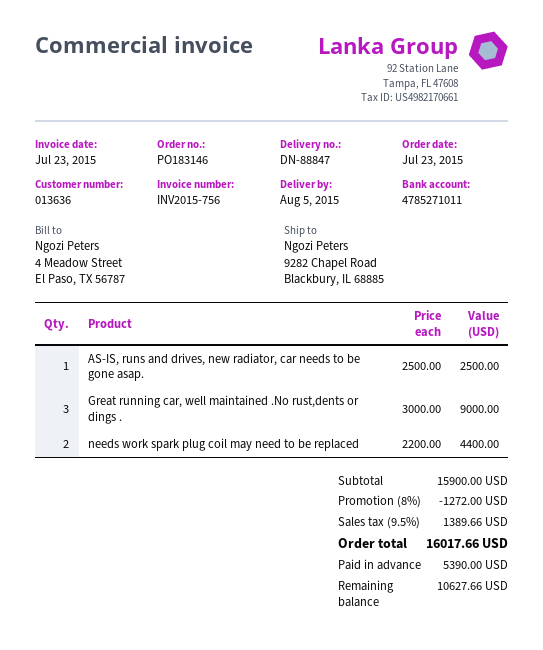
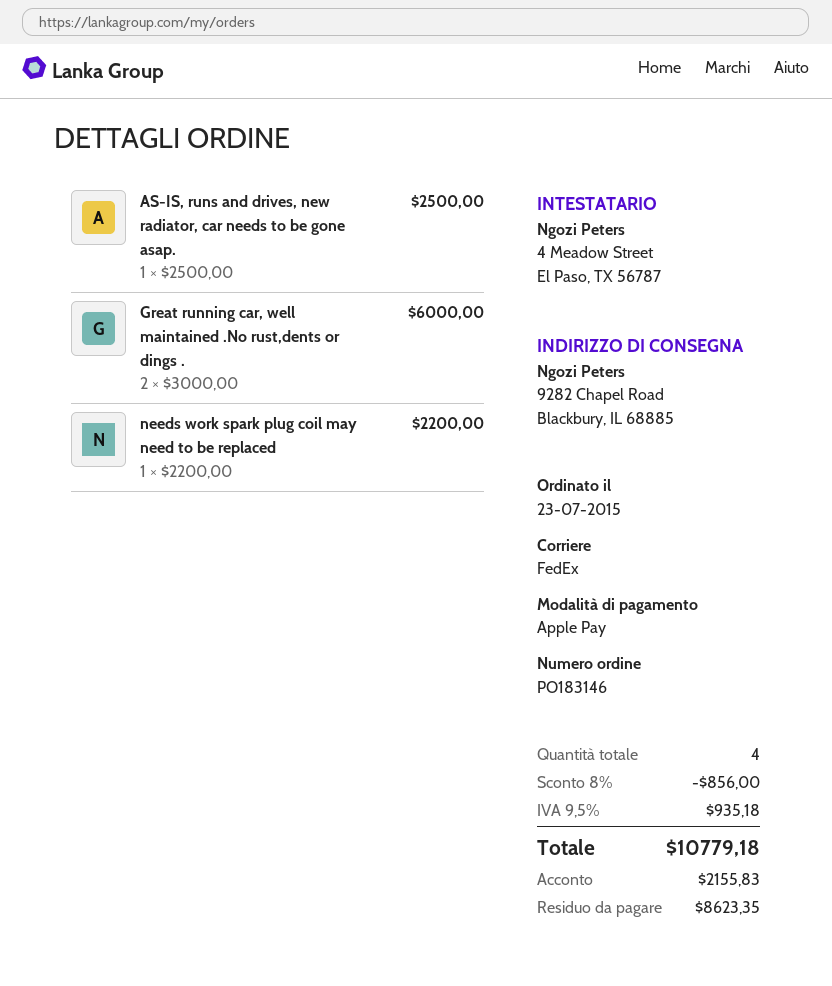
Great running car, well maintained .No rust,dents or dings .: 3 x 3000.00 = 9000.00 -> 2 x 3000.00 = 6000.00
needs work spark plug coil may need to be replaced: 2 x 2200.00 = 4400.00 -> 1 x 2200.00 = 2200.00
discount: 8% = 1272.00 -> 8% = 856.00
tax: 9.5% = 1389.66 -> 9.5% = 935.18
total: 16017.66 -> 10779.18
deposit: 5390.00 -> 2155.83
balance: 10627.66 -> 8623.35

